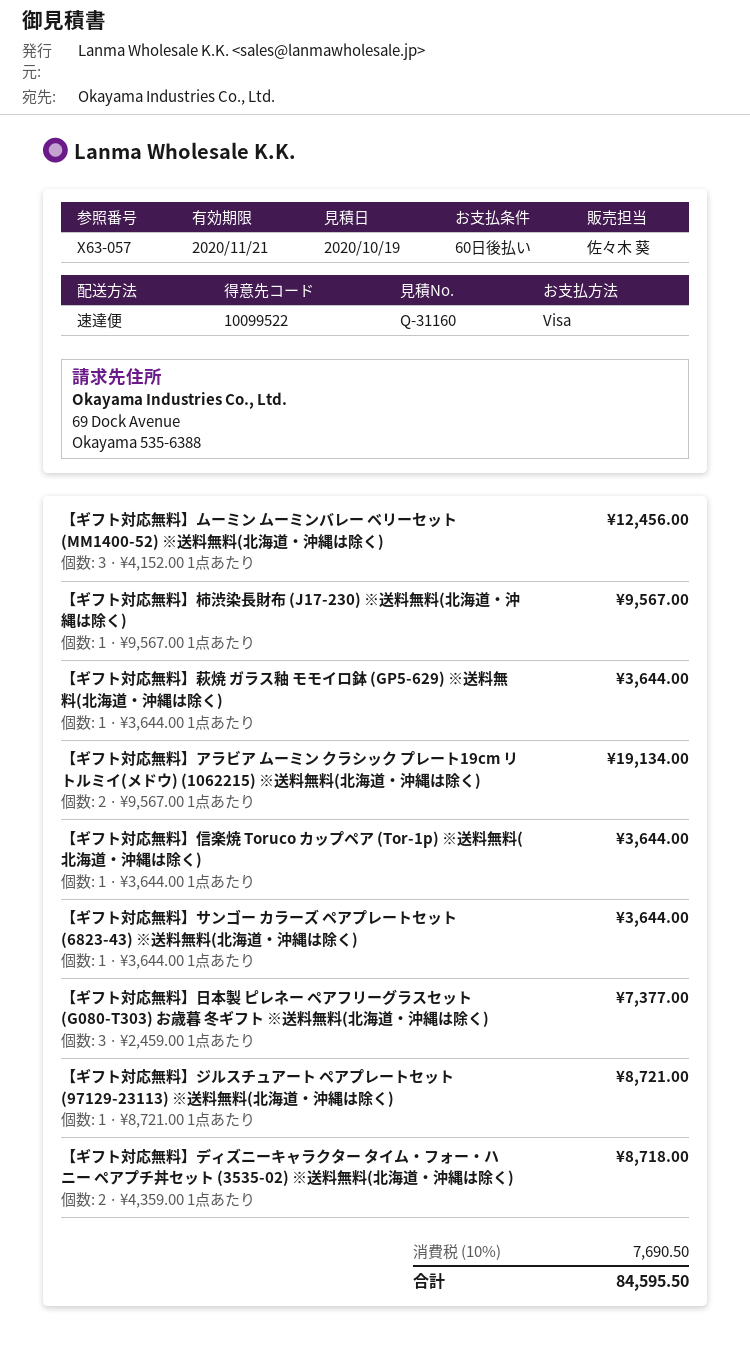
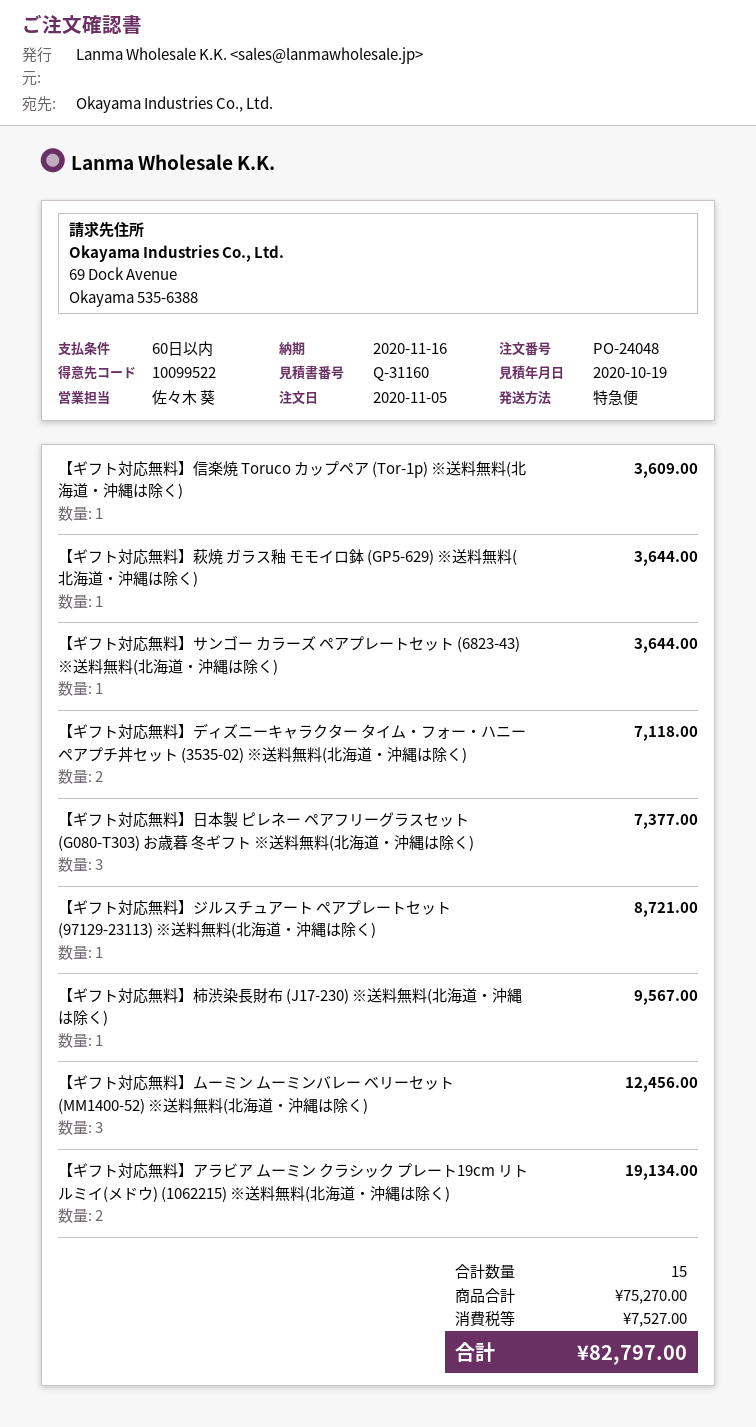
【ギフト対応無料】信楽焼 Toruco カップペア (Tor-1p) ※送料無料(北海道・沖縄は除く): 1 for 3644.00 -> 1 for 3609.00
【ギフト対応無料】ディズニーキャラクター タイム・フォー・ハニー ペアプチ丼セット (3535-02) ※送料無料(北海道・沖縄は除く): 2 for 8718.00 -> 2 for 7118.00
tax: 7690.50 -> 7527.00
total: 84595.50 -> 82797.00

